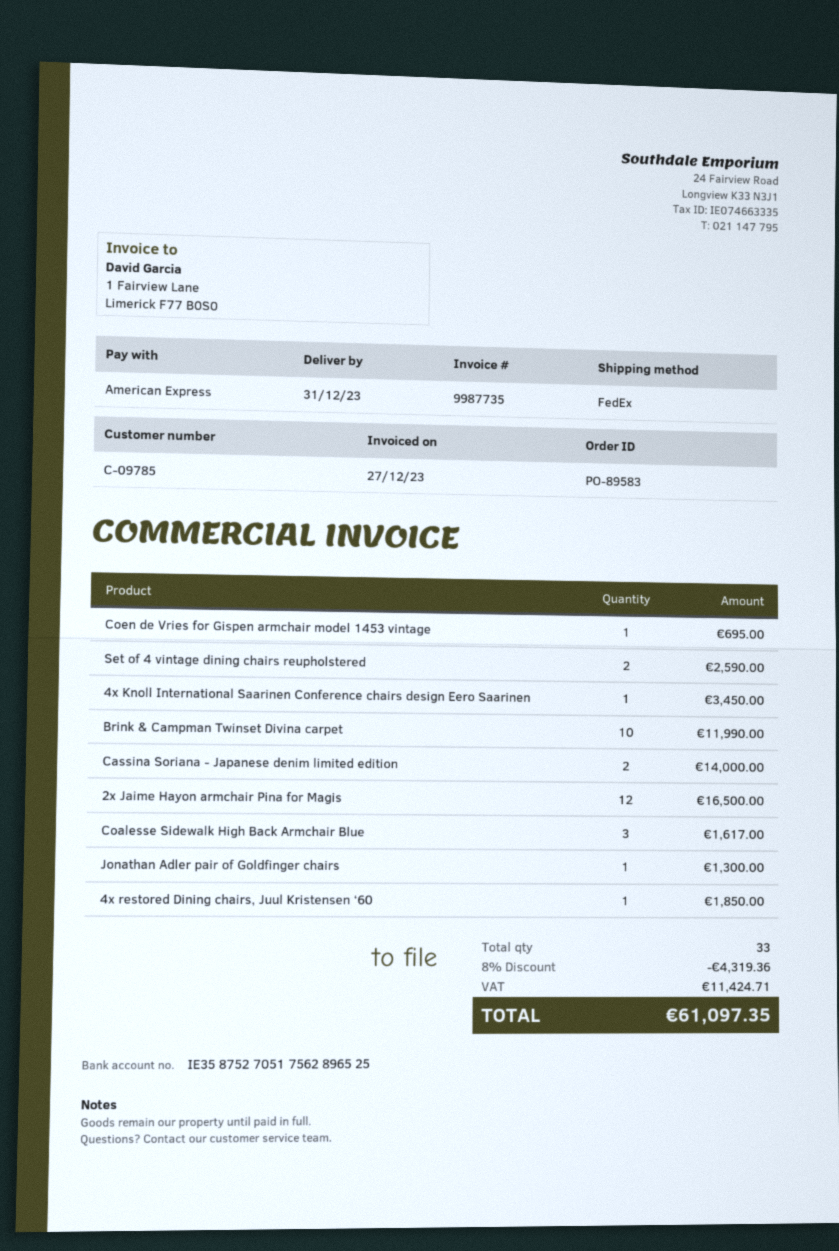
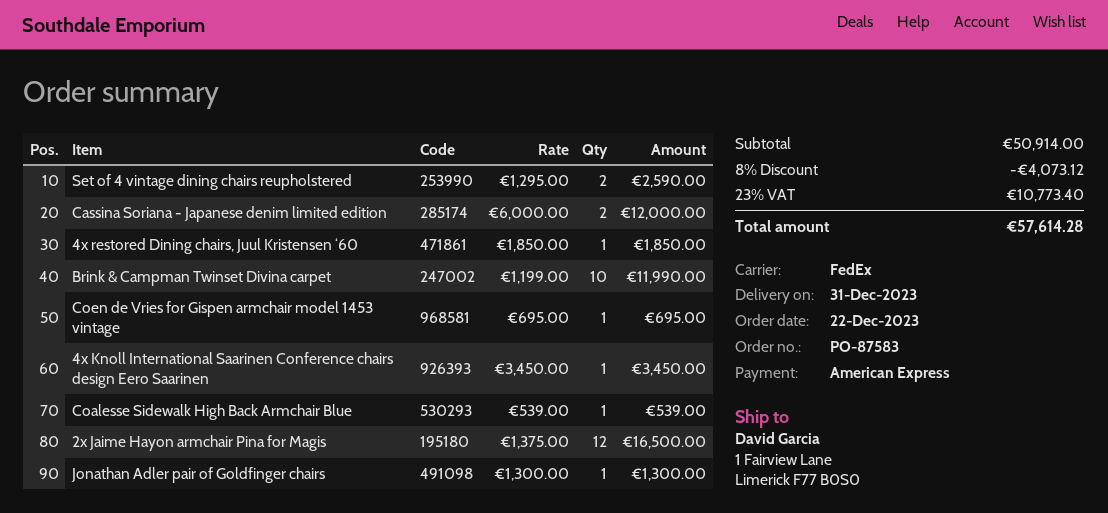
order number: PO-89583 -> PO-87583
Cassina Soriana - Japanese denim limited edition: 2 for 14000.00 -> 2 for 12000.00
Coalesse Sidewalk High Back Armchair Blue: 3 for 1617.00 -> 1 for 539.00
discount: 8% = 4319.36 -> 8% = 4073.12
tax: 11424.71 -> 10773.40
total: 61097.35 -> 57614.28

